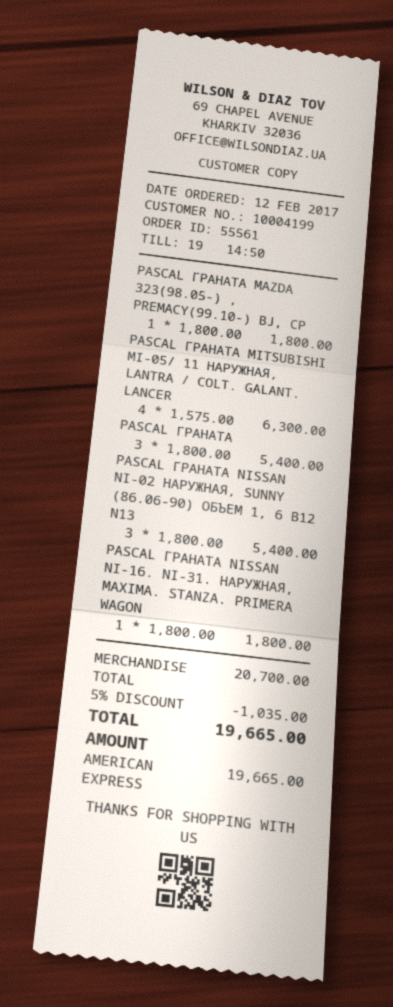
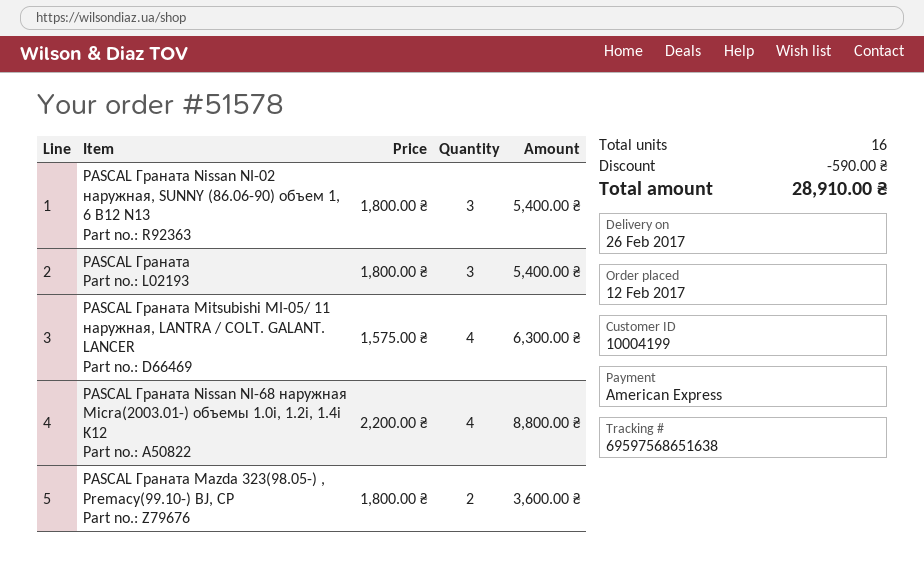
order number: 55561 -> 51578
PASCAL ГРАНАТА MAZDA 323(98.05-) , PREMACY(99.10-) BJ, CP: 1 x 1800.00 = 1800.00 -> 2 x 1800.00 = 3600.00
PASCAL ГРАНАТА NISSAN NI-16. NI-31. НАРУЖНАЯ, MAXIMA. STANZA. PRIMERA WAGON: 1 x 1800.00 = 1800.00 -> none
PASCAL Граната Nissan NI-68 наружная Micra(2003.01-) объемы 1.0i, 1.2i, 1.4i K12: none -> 4 x 2200.00 = 8800.00
discount: 1035.00 -> 590.00
total: 19665.00 -> 28910.00

